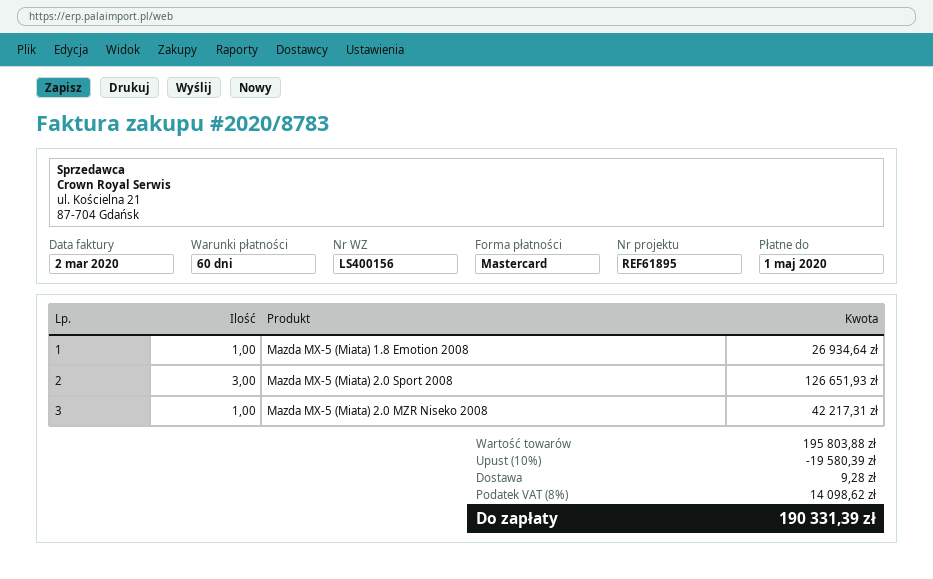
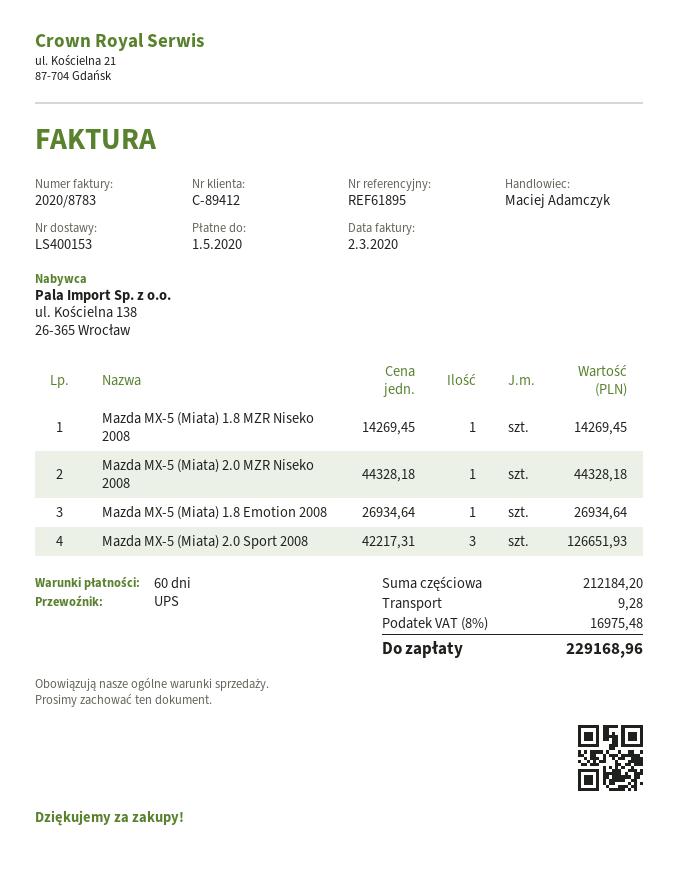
delivery note number: LS400156 -> LS400153
Mazda MX-5 (Miata) 2.0 MZR Niseko 2008: 1 for 42217.31 -> 1 for 44328.18
Mazda MX-5 (Miata) 1.8 MZR Niseko 2008: none -> 1 for 14269.45
subtotal: 195803.88 -> 212184.20
discount: 10% = 19580.39 -> none
tax: 8% = 14098.62 -> 8% = 16975.48
total: 190331.39 -> 229168.96

